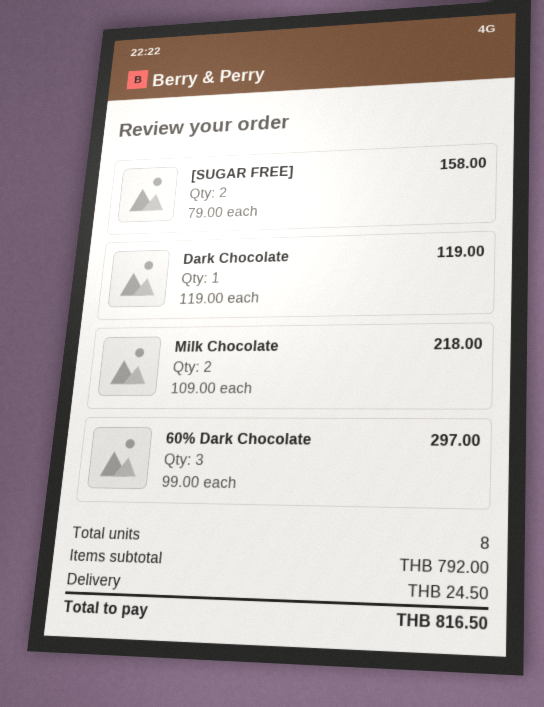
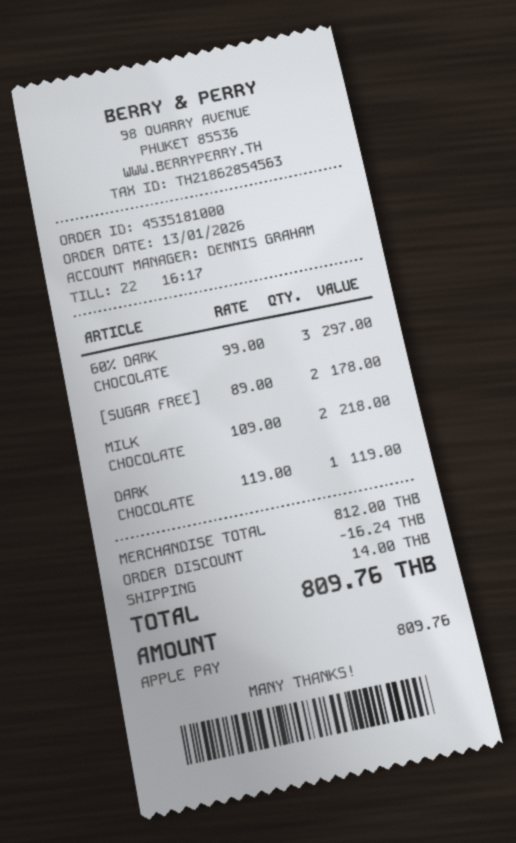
[SUGAR FREE]: 2 x 79.00 = 158.00 -> 2 x 89.00 = 178.00
subtotal: 792.00 -> 812.00
discount: none -> 16.24
shipping: 24.50 -> 14.00
total: 816.50 -> 809.76

